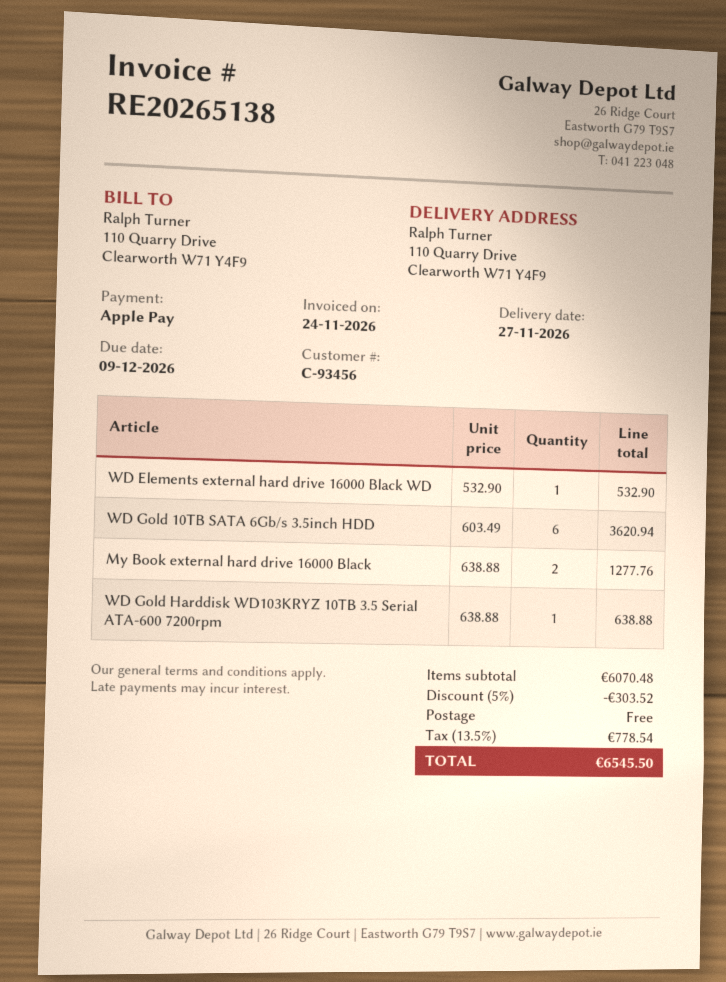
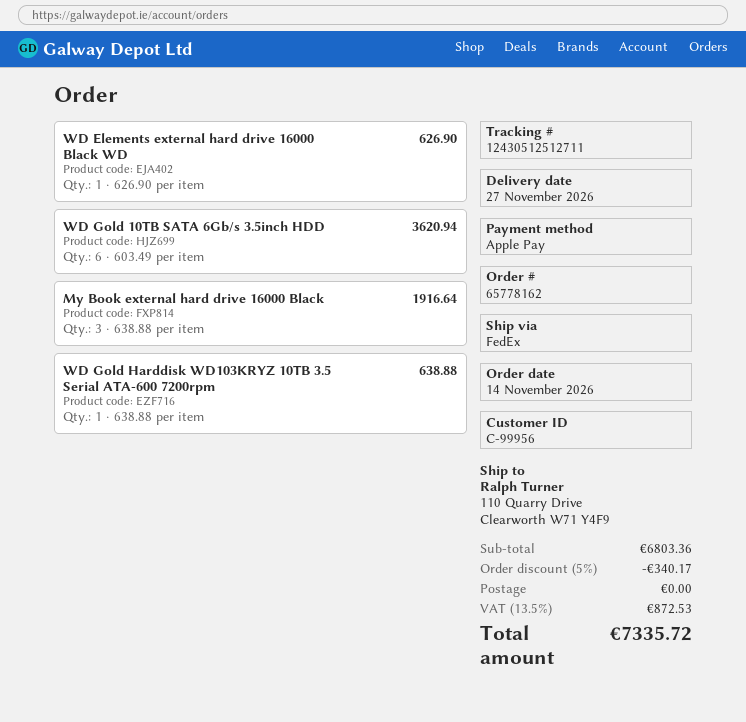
customer number: C-93456 -> C-99956
WD Elements external hard drive 16000 Black WD: 1 x 532.90 = 532.90 -> 1 x 626.90 = 626.90
My Book external hard drive 16000 Black: 2 x 638.88 = 1277.76 -> 3 x 638.88 = 1916.64
subtotal: 6070.48 -> 6803.36
discount: 5% = 303.52 -> 5% = 340.17
tax: 13.5% = 778.54 -> 13.5% = 872.53
total: 6545.50 -> 7335.72

